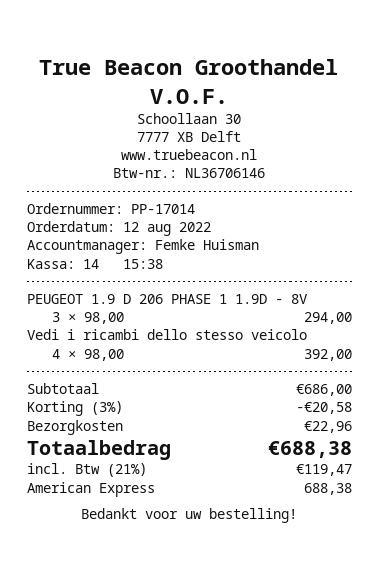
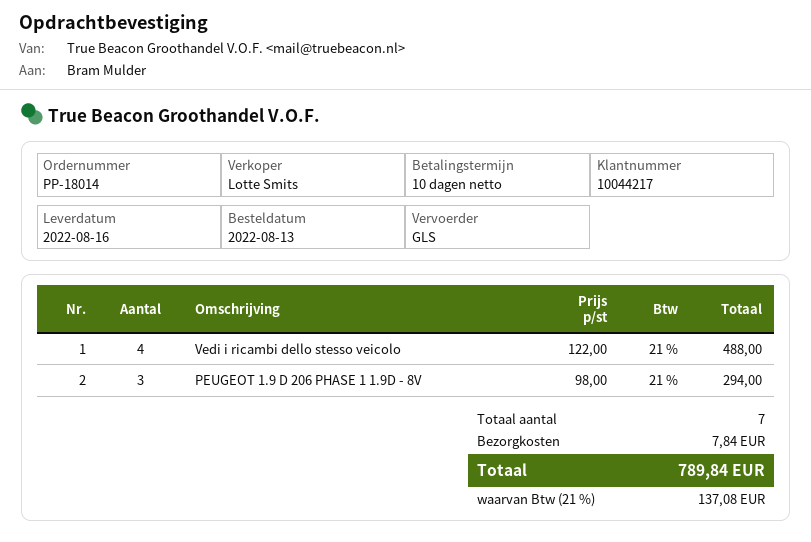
order number: PP-17014 -> PP-18014
order date: 2022-08-12 -> 2022-08-13
sales rep: Femke Huisman -> Lotte Smits
Vedi i ricambi dello stesso veicolo: 4 x 98.00 = 392.00 -> 4 x 122.00 = 488.00
discount: 3% = 20.58 -> none
shipping: 22.96 -> 7.84
tax: 21% = 119.47 -> 21% = 137.08
total: 688.38 -> 789.84

